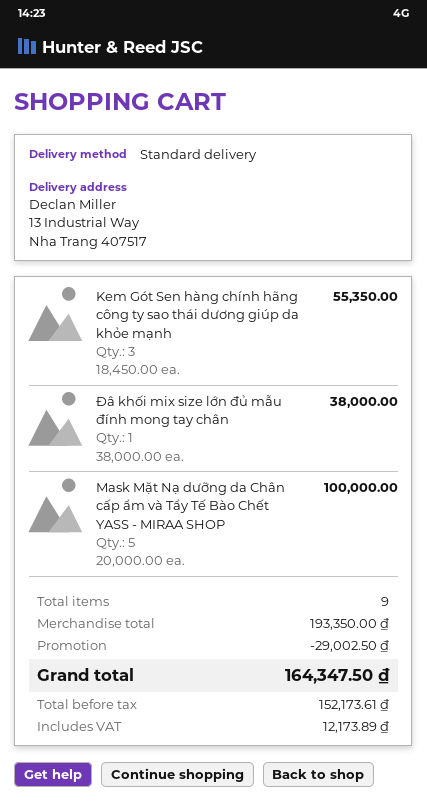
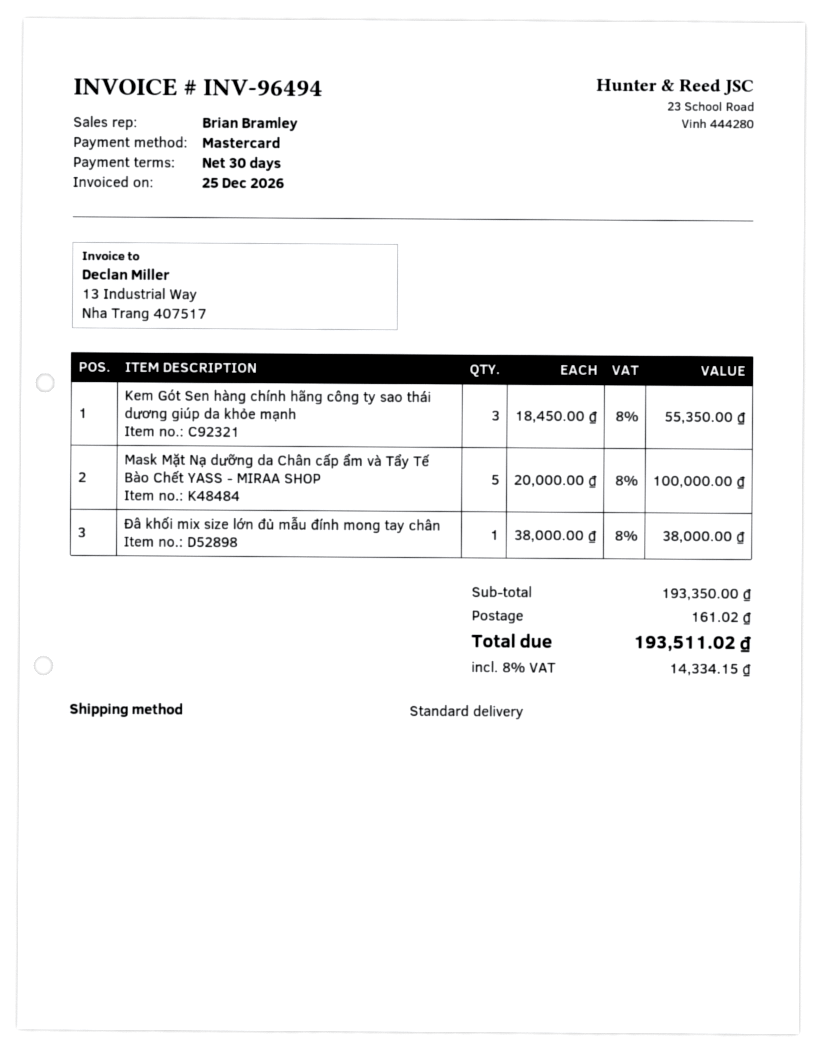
discount: 29002.50 -> none
shipping: none -> 161.02
tax: 12173.89 -> 14334.15
total: 164347.50 -> 193511.02

